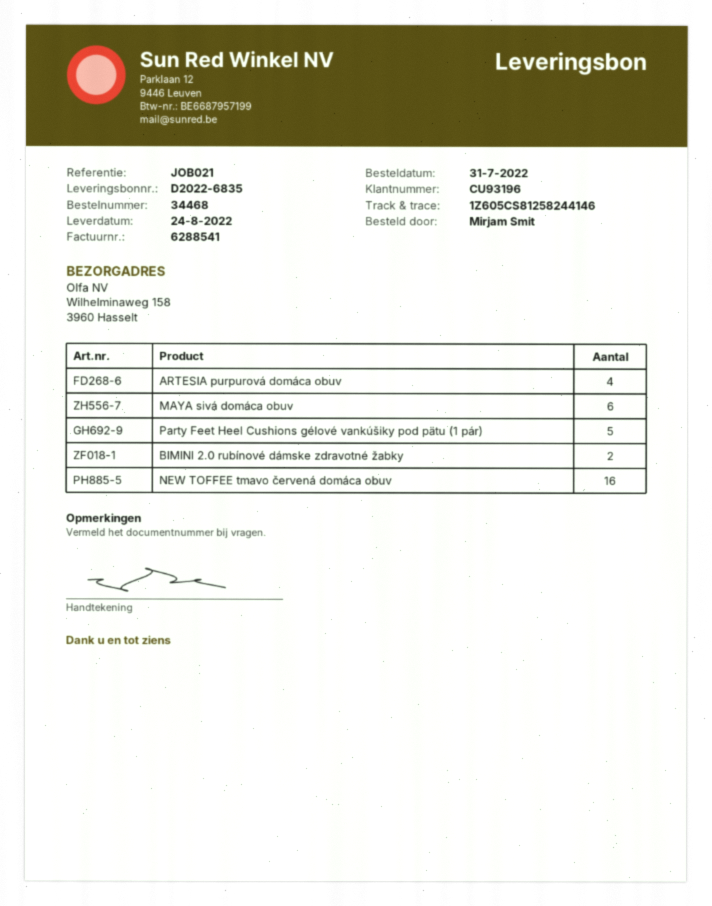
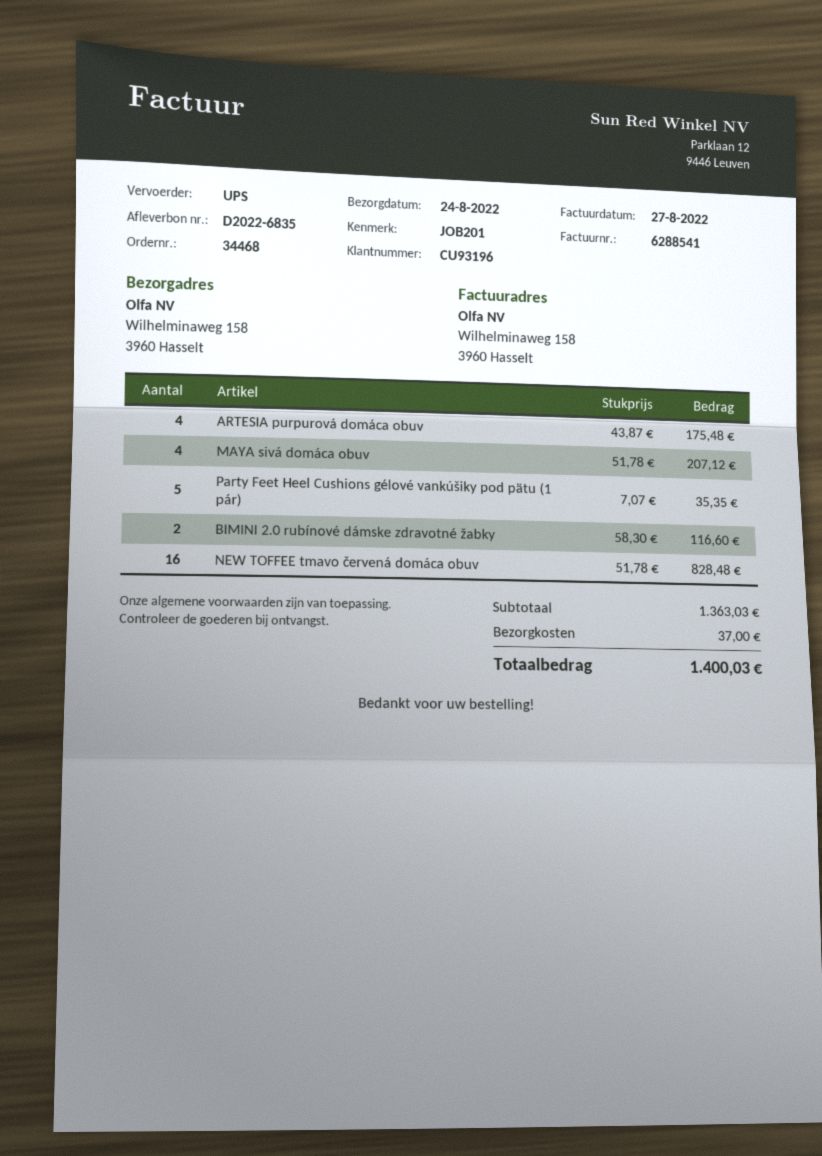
reference: JOB021 -> JOB201
MAYA sivá domáca obuv: 6 -> 4

